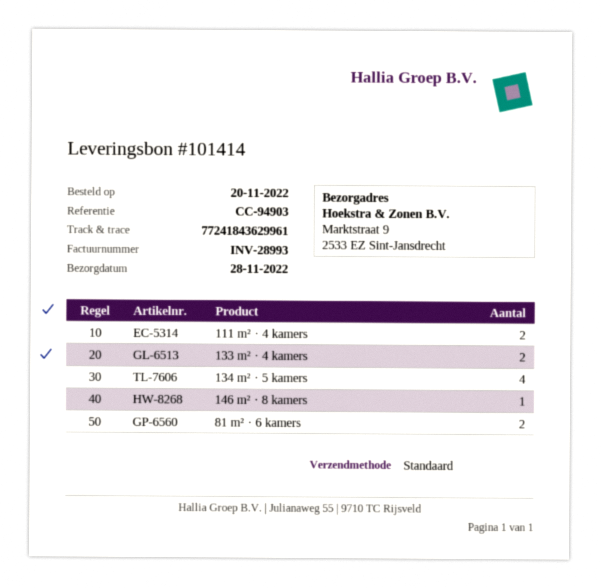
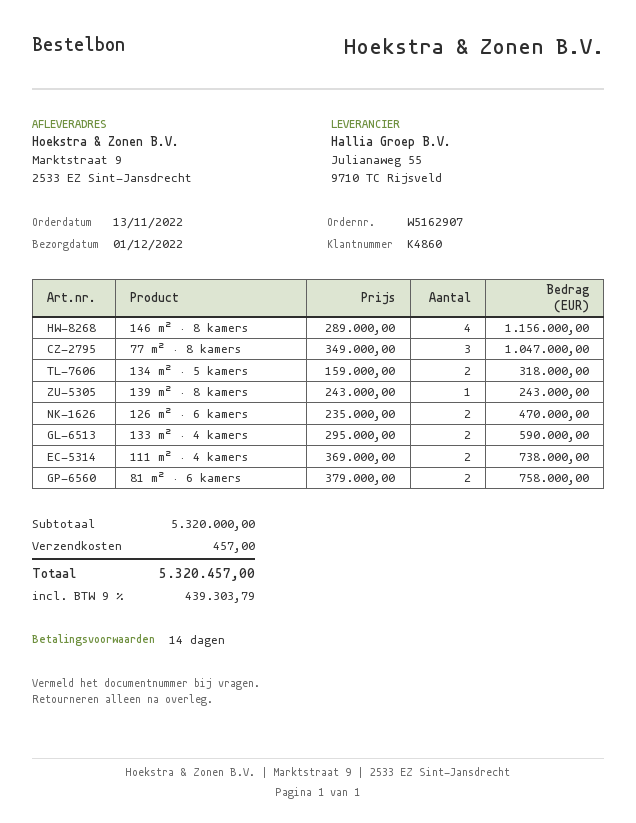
order date: 2022-11-20 -> 2022-11-13
delivery date: 2022-11-28 -> 2022-12-01
134 m² · 5 kamers: 4 -> 2
146 m² · 8 kamers: 1 -> 4
77 m² · 8 kamers: none -> 3
139 m² · 8 kamers: none -> 1
126 m² · 6 kamers: none -> 2

